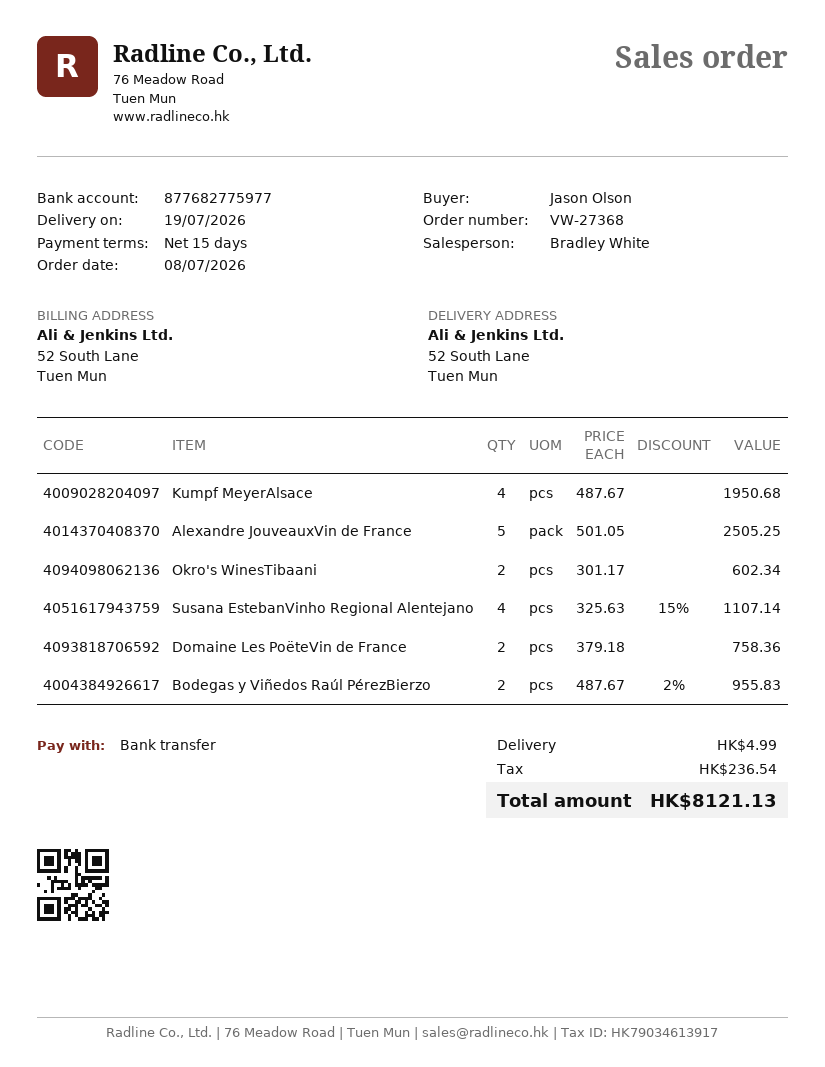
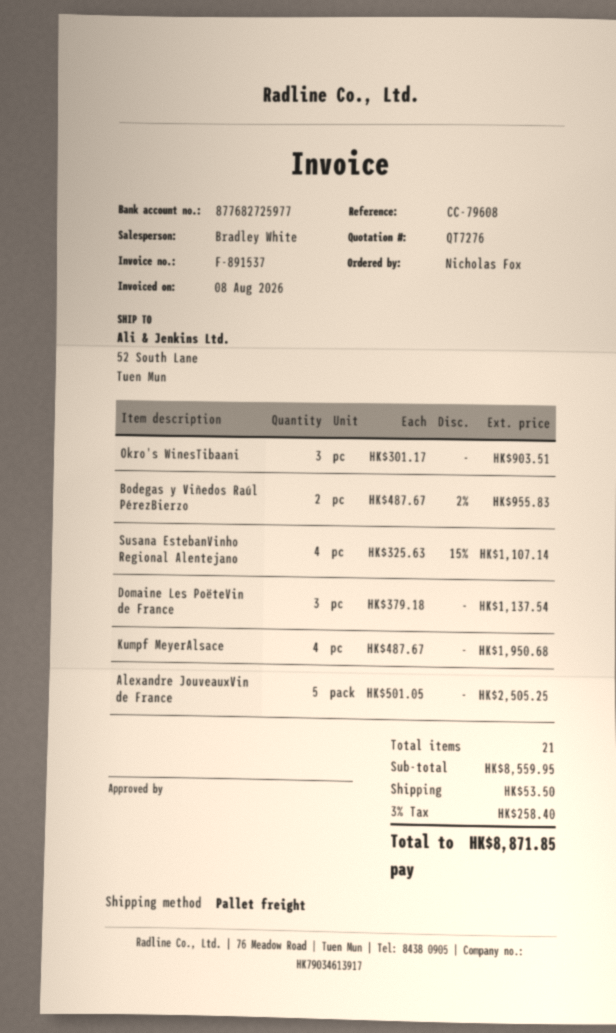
ordered by: Jason Olson -> Nicholas Fox
bank account: 877682775977 -> 877682725977
Okro's WinesTibaani: 2 x 301.17 = 602.34 -> 3 x 301.17 = 903.51
Domaine Les PoëteVin de France: 2 x 379.18 = 758.36 -> 3 x 379.18 = 1137.54
shipping: 4.99 -> 53.50
tax: 236.54 -> 258.40
total: 8121.13 -> 8871.85

